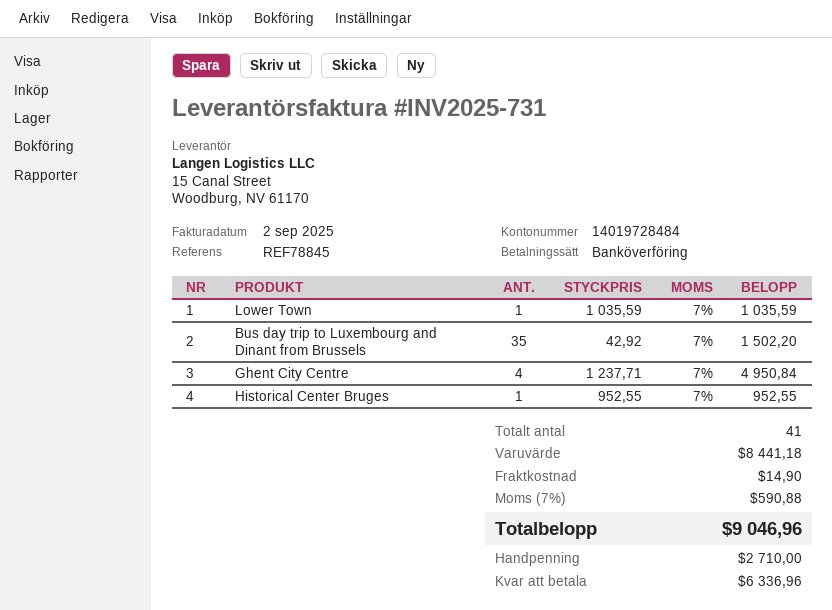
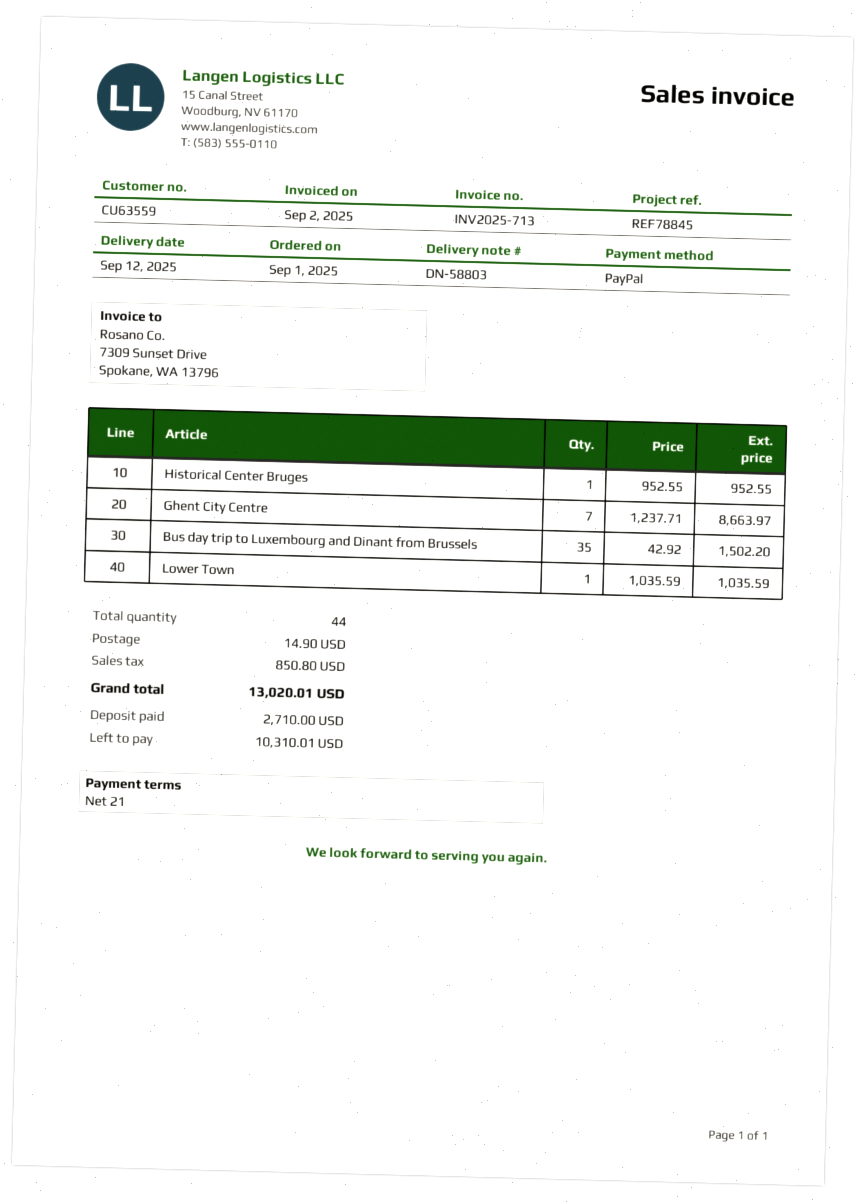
invoice number: INV2025-731 -> INV2025-713
payment method: bank transfer -> PayPal
Ghent City Centre: 4 x 1237.71 = 4950.84 -> 7 x 1237.71 = 8663.97
total quantity: 41 -> 44
tax: 590.88 -> 850.80
total: 9046.96 -> 13020.01
balance: 6336.96 -> 10310.01

